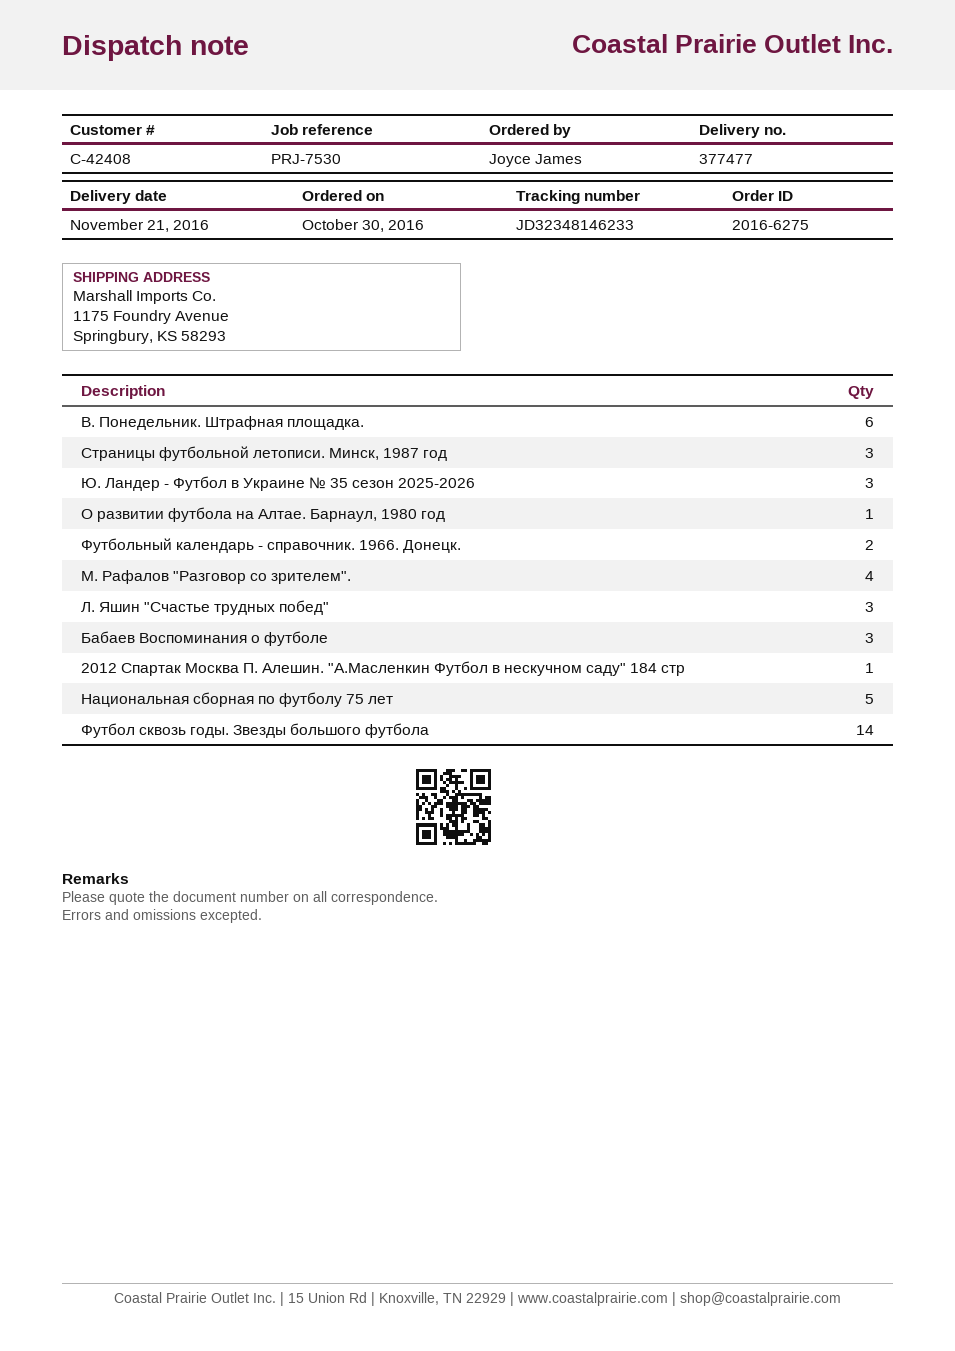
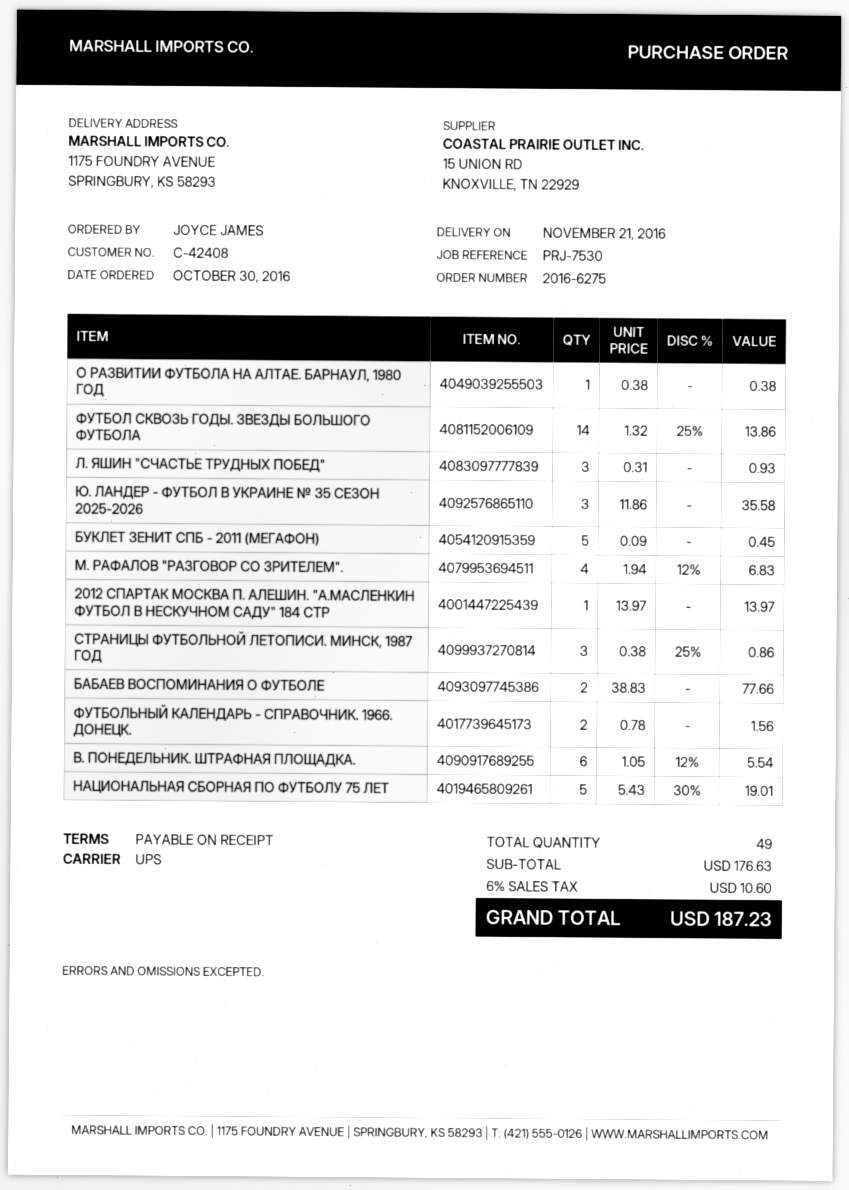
Бабаев Воспоминания о футболе: 3 -> 2
БУКЛЕТ ЗЕНИТ СПБ - 2011 (МЕГАФОН): none -> 5

